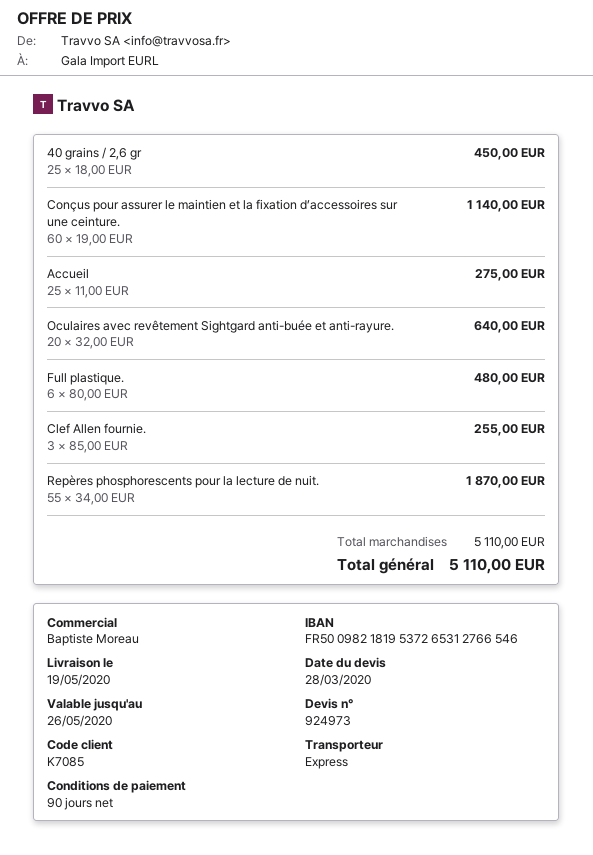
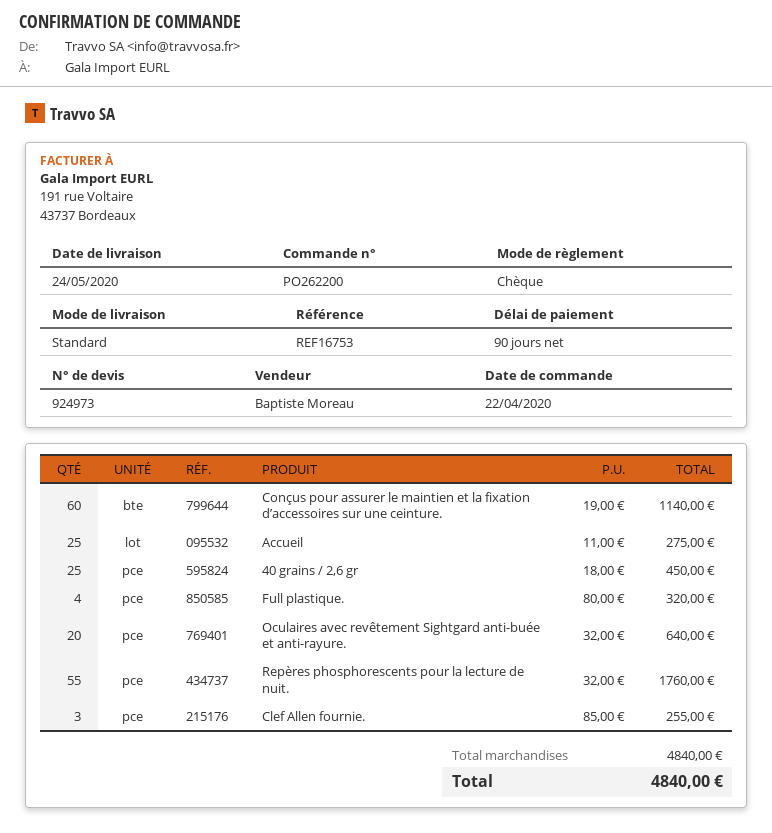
delivery date: 2020-05-19 -> 2020-05-24
shipping method: express -> standard
Full plastique.: 6 x 80.00 = 480.00 -> 4 x 80.00 = 320.00
Repères phosphorescents pour la lecture de nuit.: 55 x 34.00 = 1870.00 -> 55 x 32.00 = 1760.00
subtotal: 5110.00 -> 4840.00
total: 5110.00 -> 4840.00

